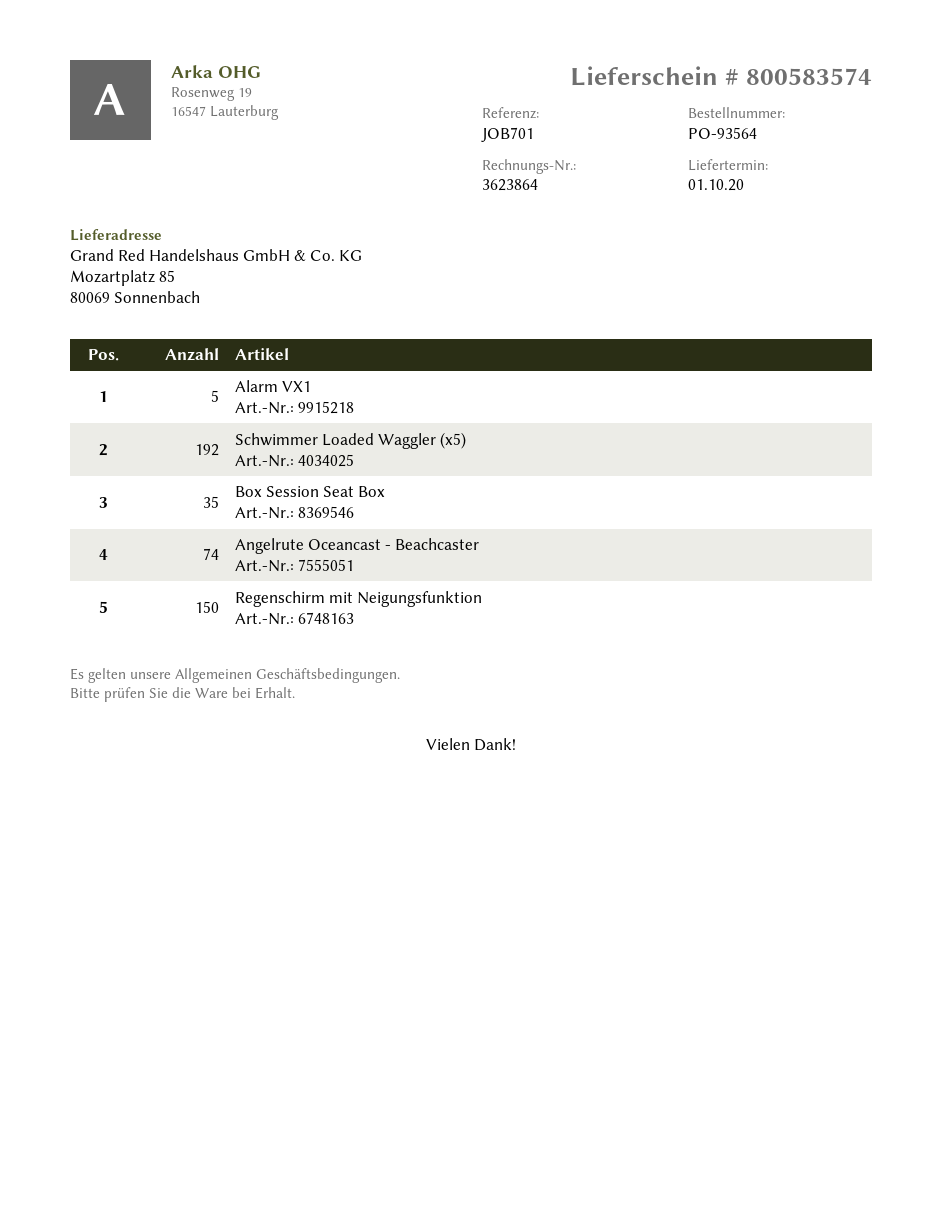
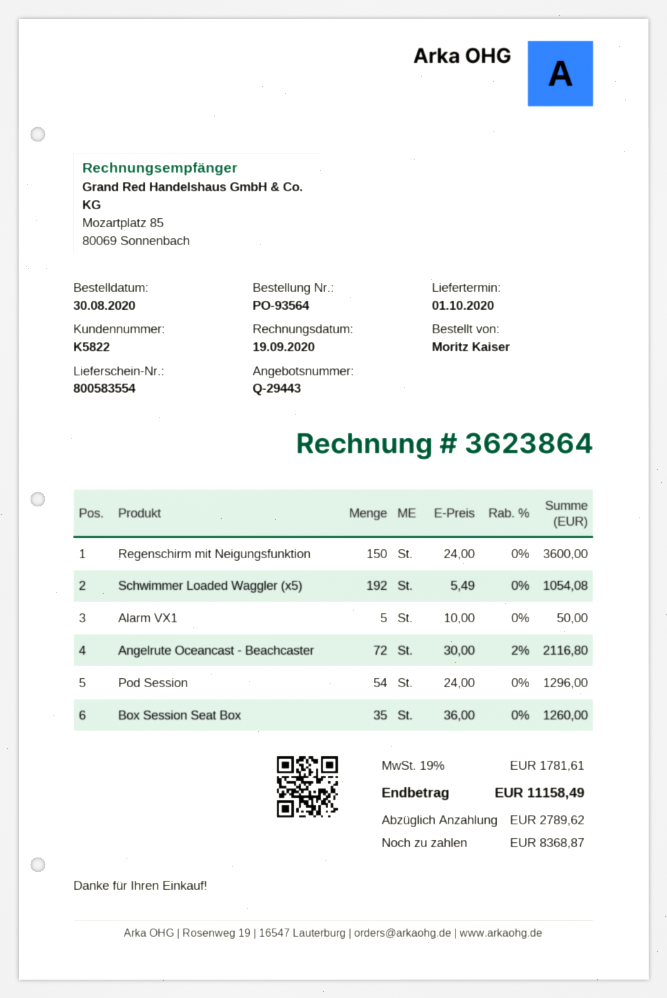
delivery note number: 800583574 -> 800583554
Angelrute Oceancast - Beachcaster: 74 -> 72
Pod Session: none -> 54

